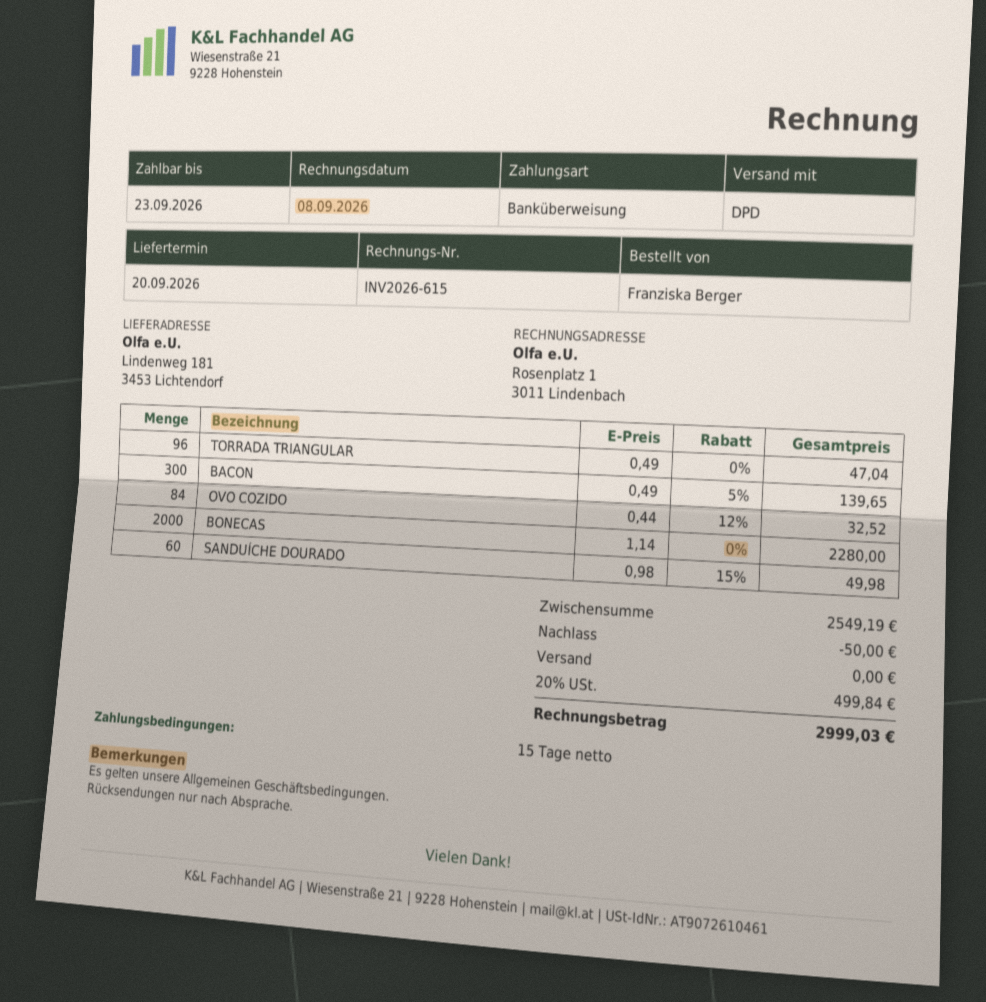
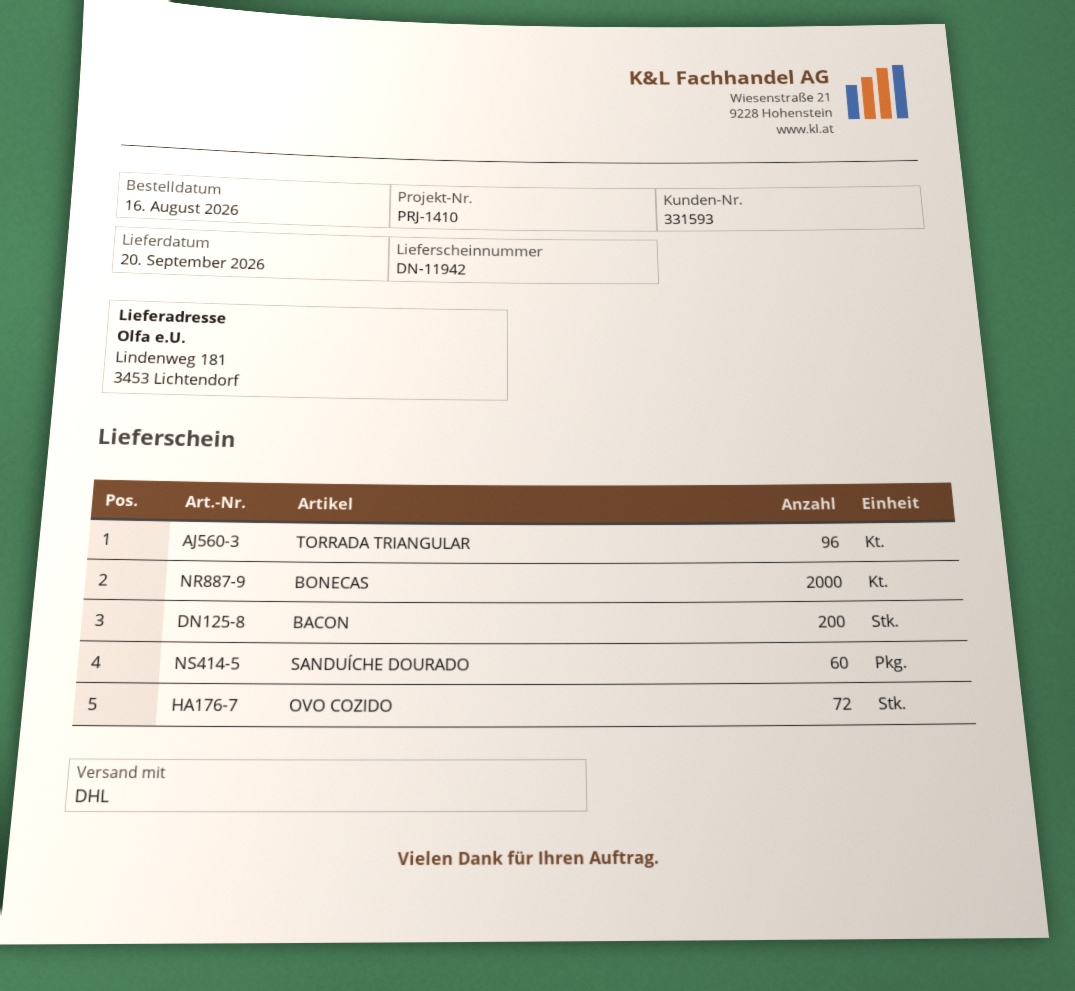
shipping method: DPD -> DHL
BACON: 300 -> 200
OVO COZIDO: 84 -> 72

